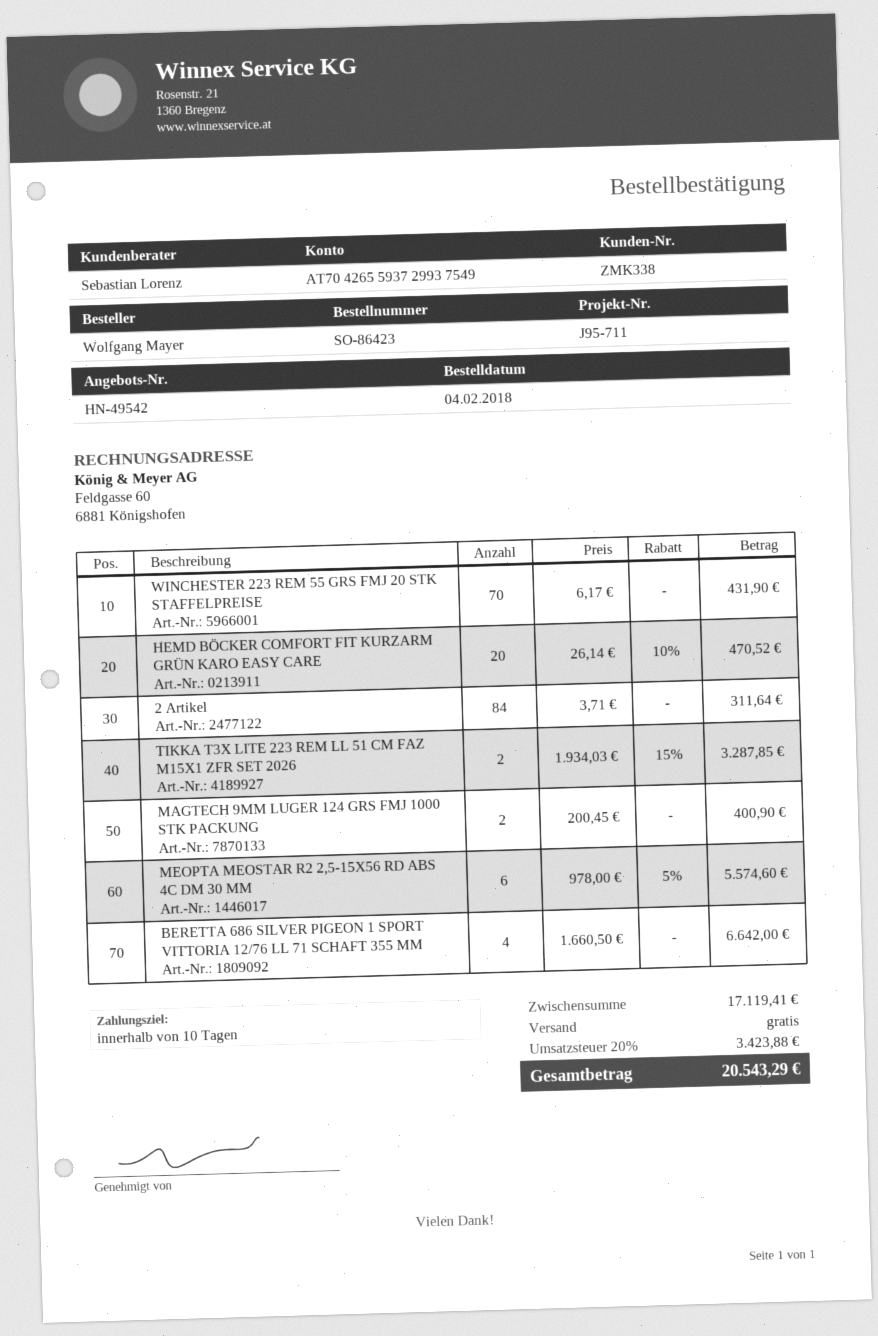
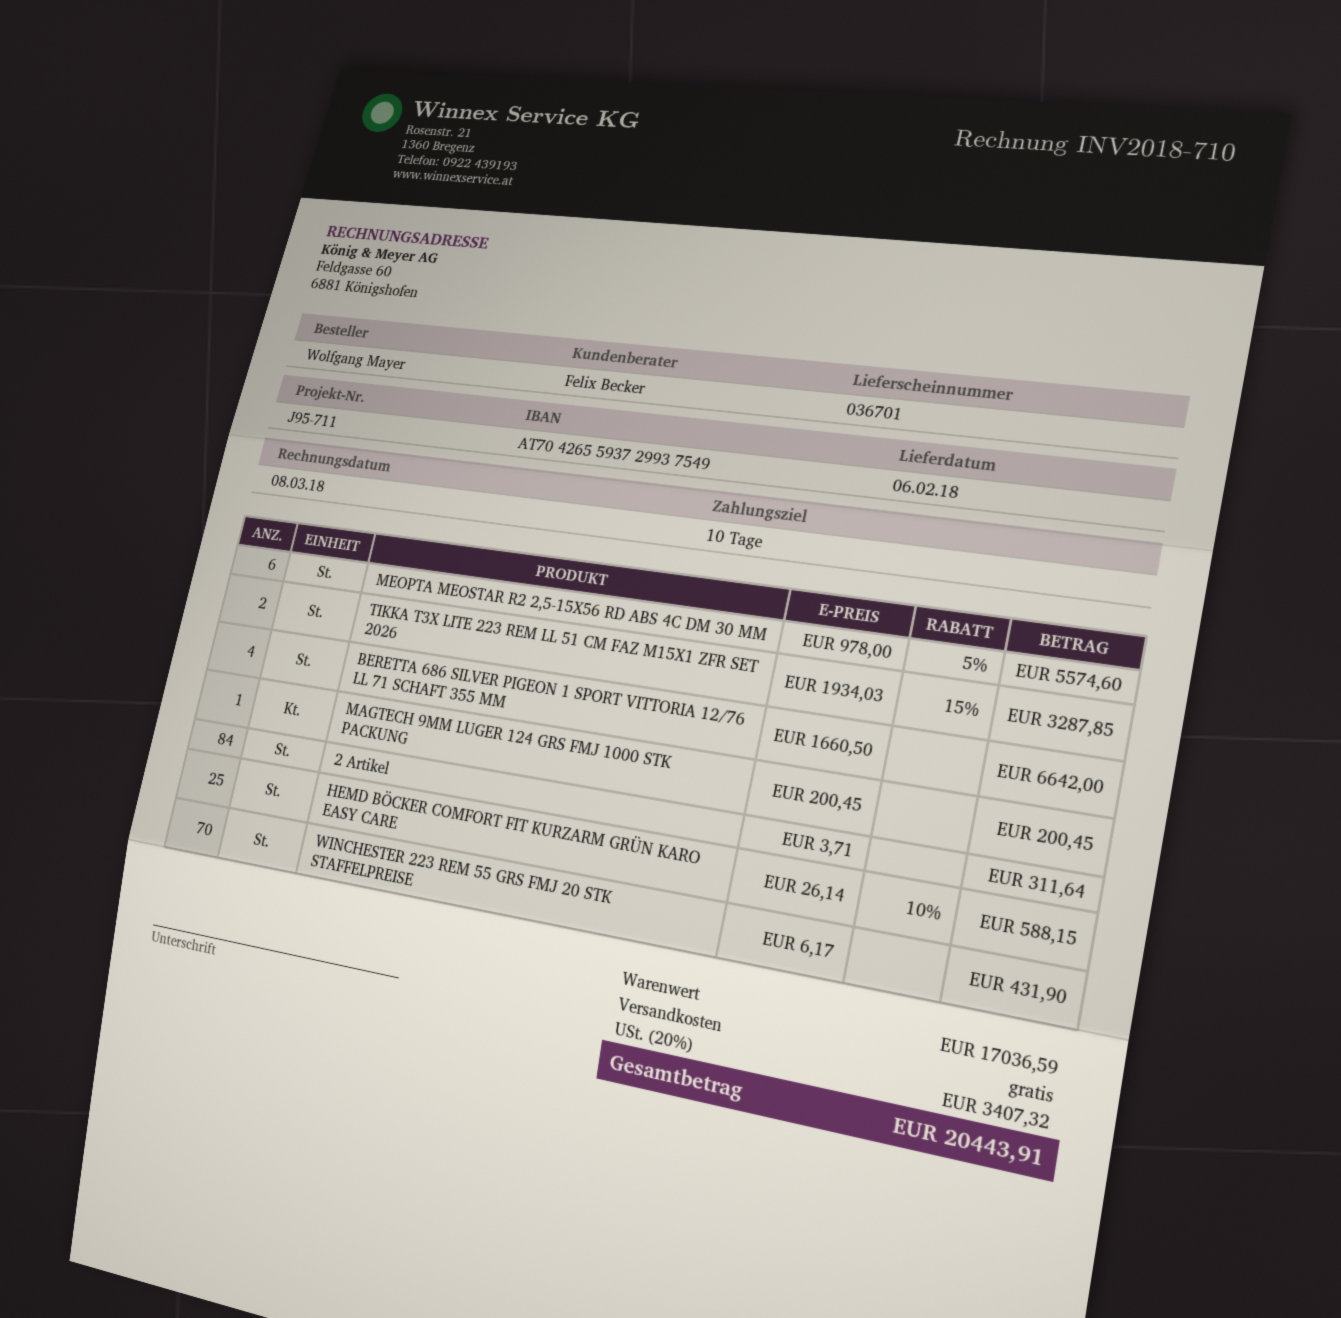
sales rep: Sebastian Lorenz -> Felix Becker
HEMD BÖCKER COMFORT FIT KURZARM GRÜN KARO EASY CARE: 20 x 26.14 - 10% = 470.52 -> 25 x 26.14 - 10% = 588.15
MAGTECH 9MM LUGER 124 GRS FMJ 1000 STK PACKUNG: 2 x 200.45 = 400.90 -> 1 x 200.45 = 200.45
subtotal: 17119.41 -> 17036.59
tax: 20% = 3423.88 -> 20% = 3407.32
total: 20543.29 -> 20443.91

